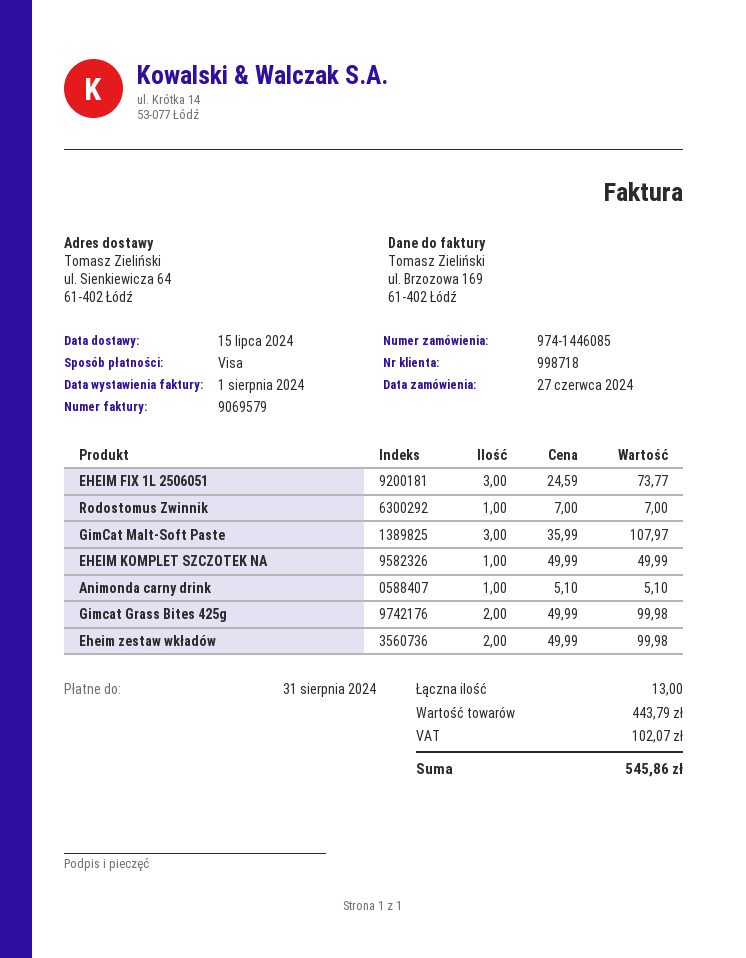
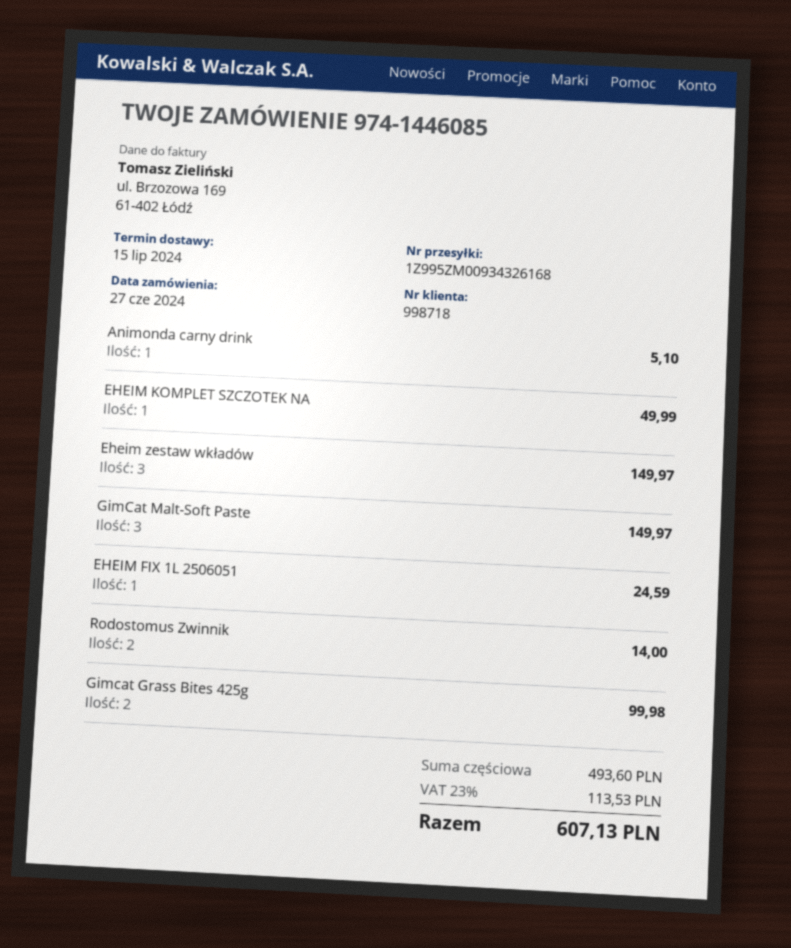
EHEIM FIX 1L 2506051: 3 for 73.77 -> 1 for 24.59
Rodostomus Zwinnik: 1 for 7.00 -> 2 for 14.00
GimCat Malt-Soft Paste: 3 for 107.97 -> 3 for 149.97
Eheim zestaw wkładów: 2 for 99.98 -> 3 for 149.97
subtotal: 443.79 -> 493.60
tax: 102.07 -> 113.53
total: 545.86 -> 607.13

